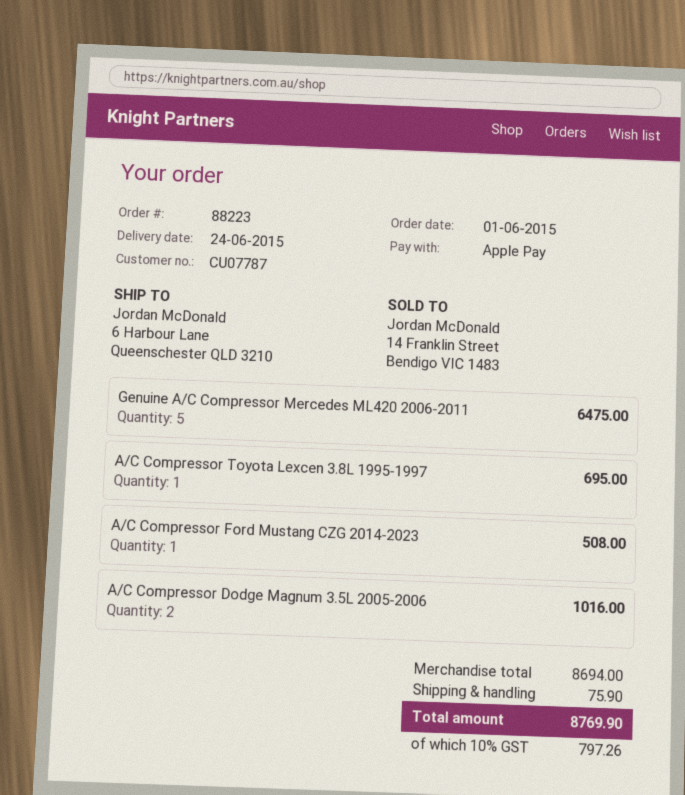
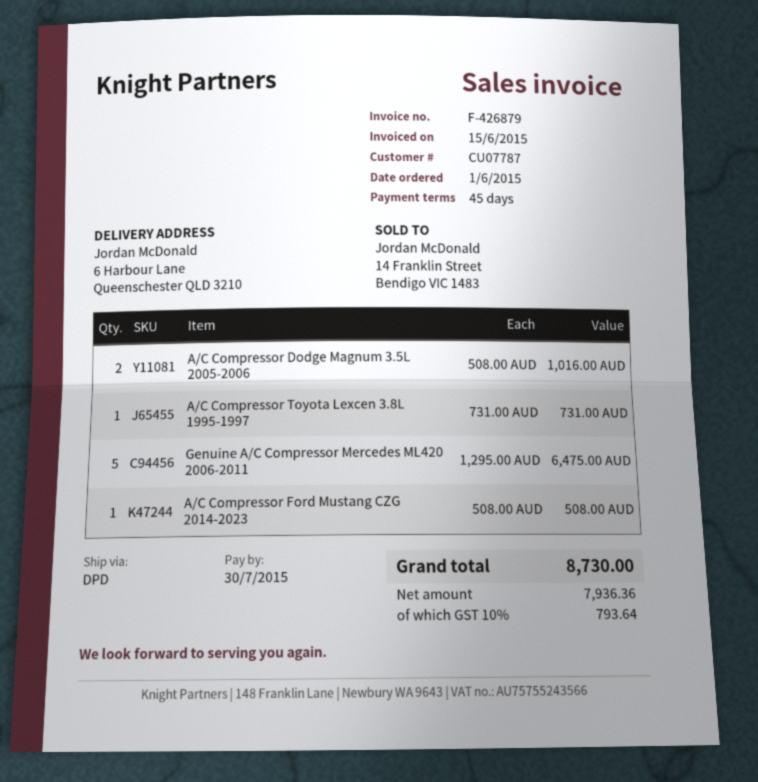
A/C Compressor Toyota Lexcen 3.8L 1995-1997: 1 for 695.00 -> 1 for 731.00
shipping: 75.90 -> none
tax: 10% = 797.26 -> 10% = 793.64
total: 8769.90 -> 8730.00

